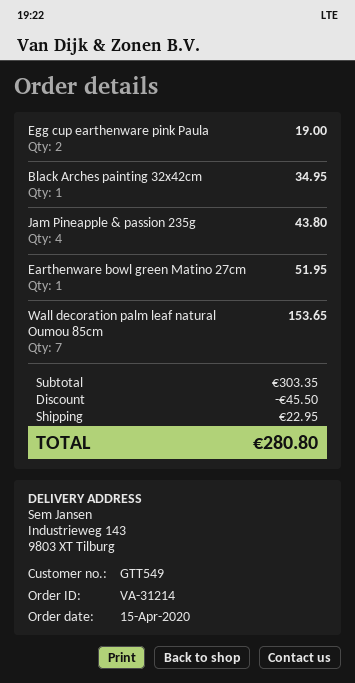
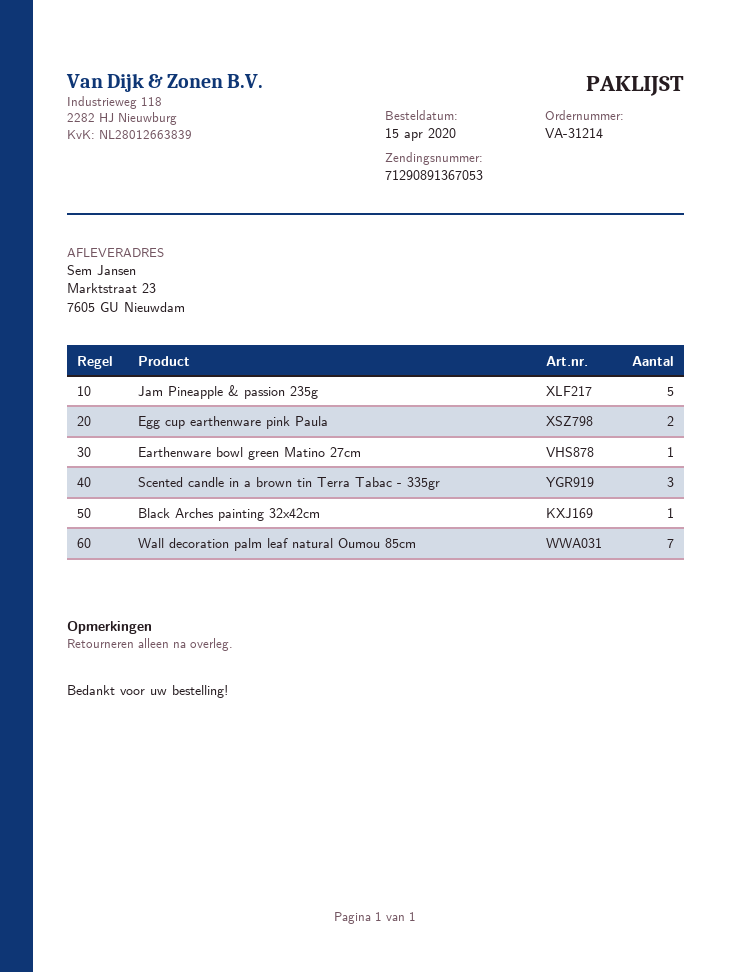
ship to: Industrieweg 143, 9803 XT Tilburg -> Marktstraat 23, 7605 GU Nieuwdam
Jam Pineapple & passion 235g: 4 -> 5
Scented candle in a brown tin Terra Tabac - 335gr: none -> 3

